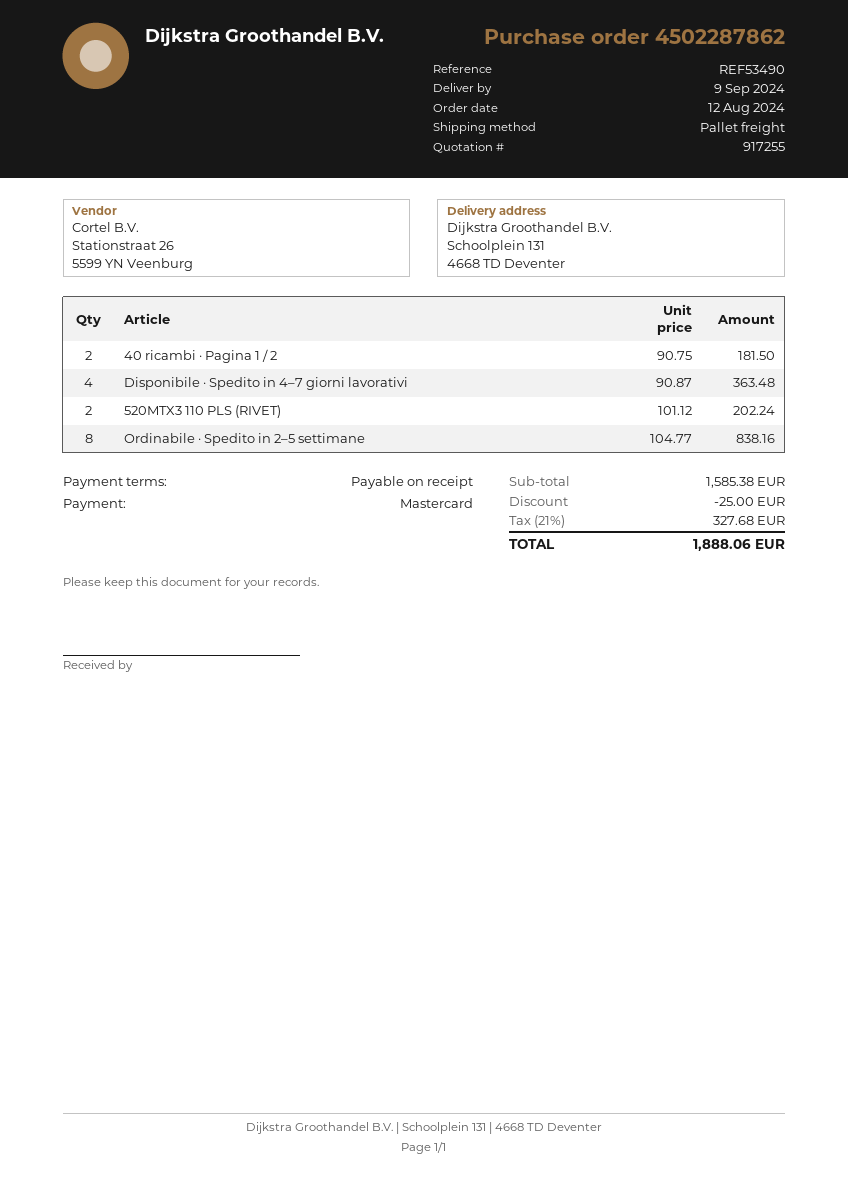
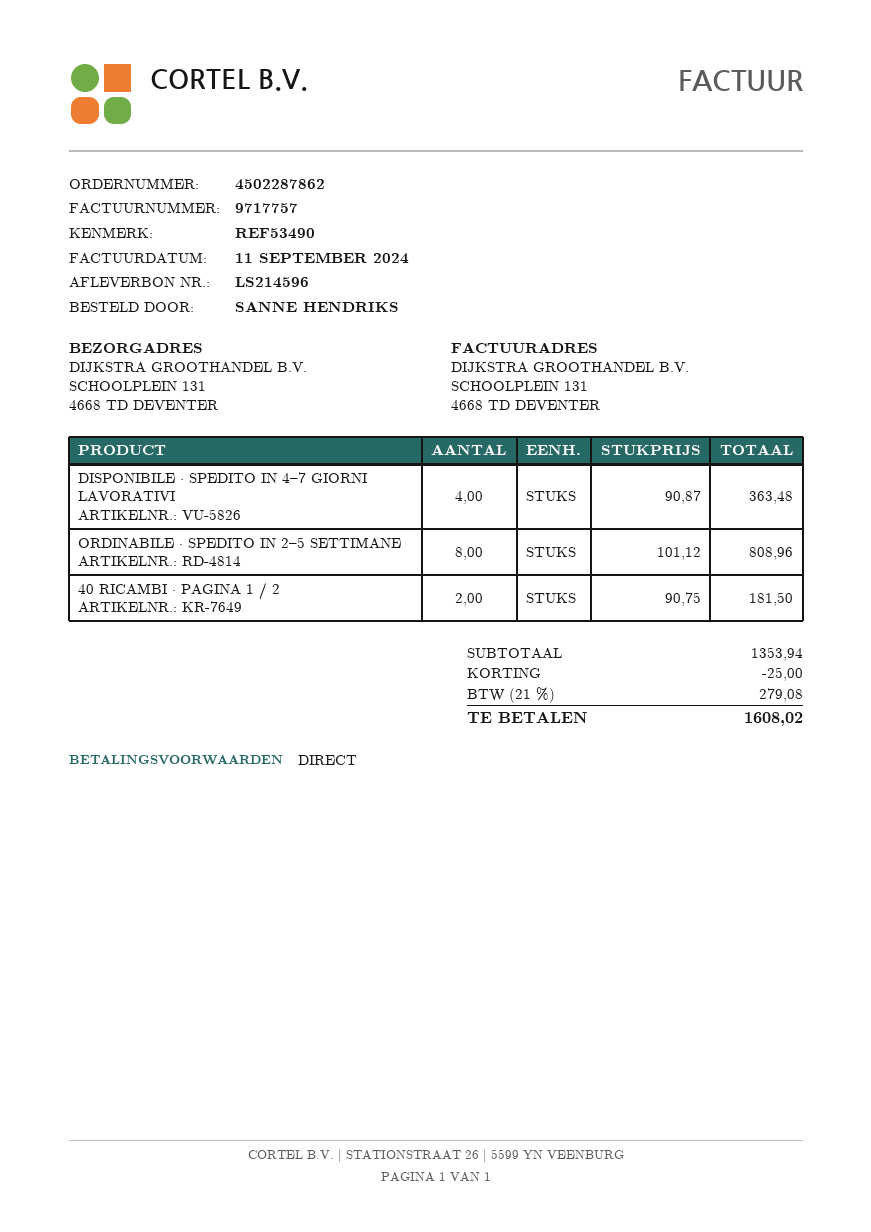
520MTX3 110 PLS (RIVET): 2 x 101.12 = 202.24 -> none
Ordinabile · Spedito in 2–5 settimane: 8 x 104.77 = 838.16 -> 8 x 101.12 = 808.96
subtotal: 1585.38 -> 1353.94
tax: 21% = 327.68 -> 21% = 279.08
total: 1888.06 -> 1608.02

